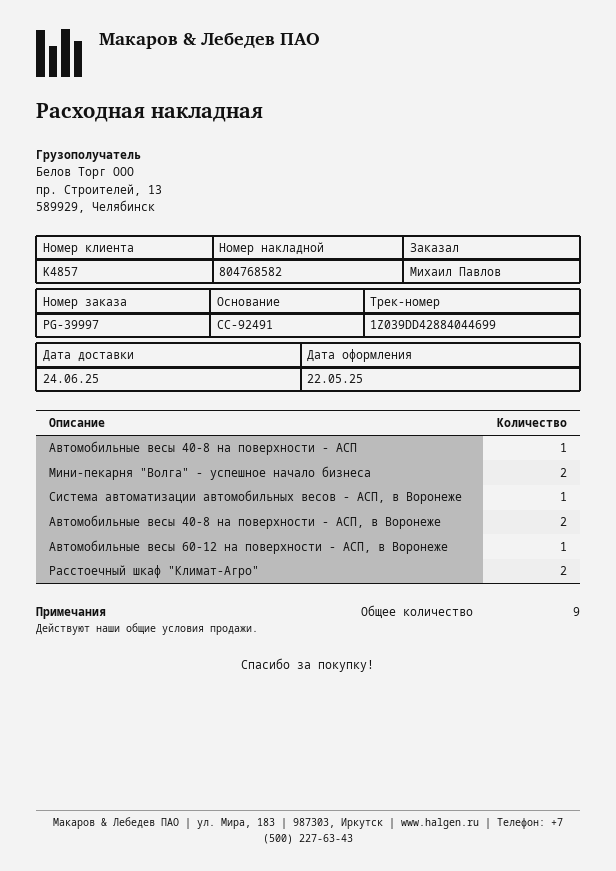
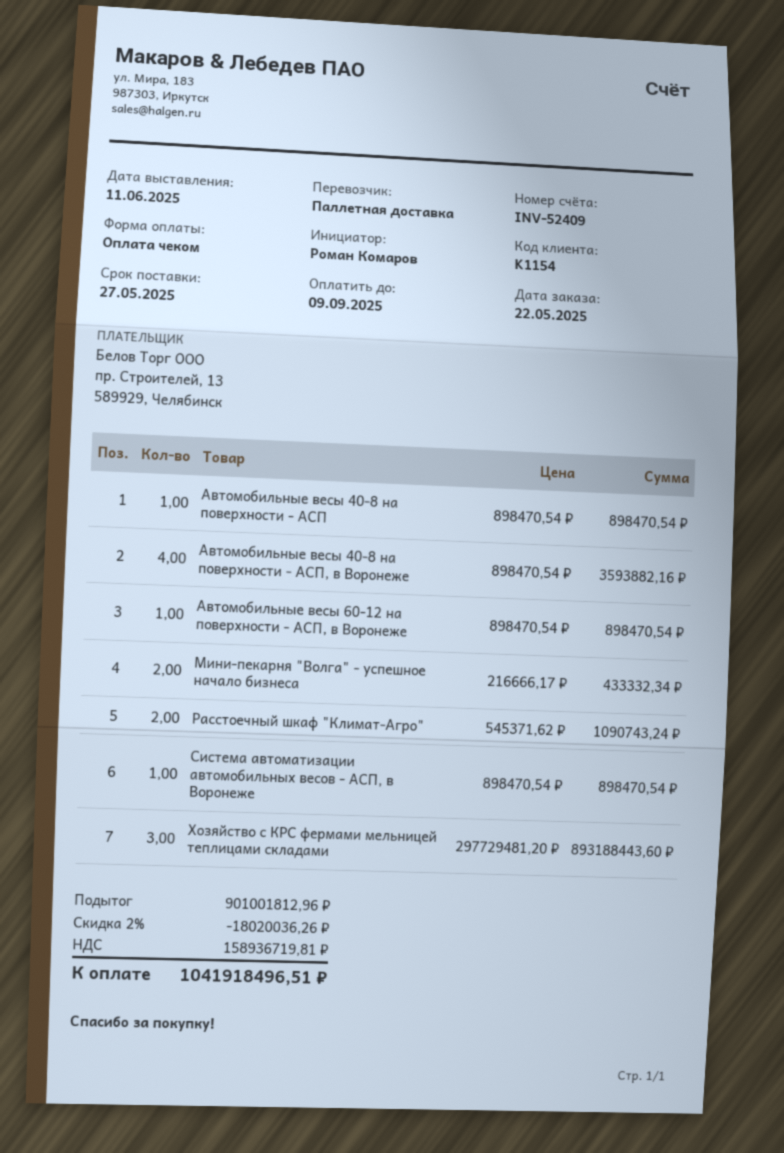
delivery date: 2025-06-24 -> 2025-05-27
customer number: K4857 -> K1154
ordered by: Михаил Павлов -> Роман Комаров
Автомобильные весы 40-8 на поверхности - АСП, в Воронеже: 2 -> 4
Хозяйство с КРС фермами мельницей теплицами складами: none -> 3

